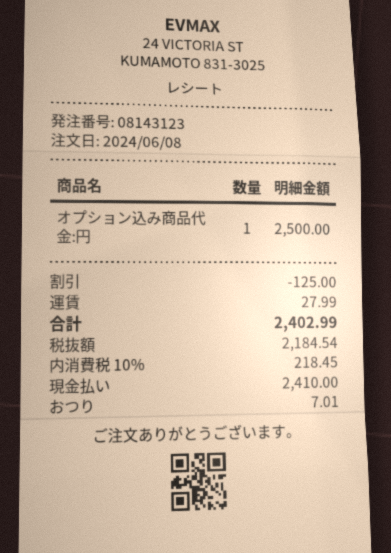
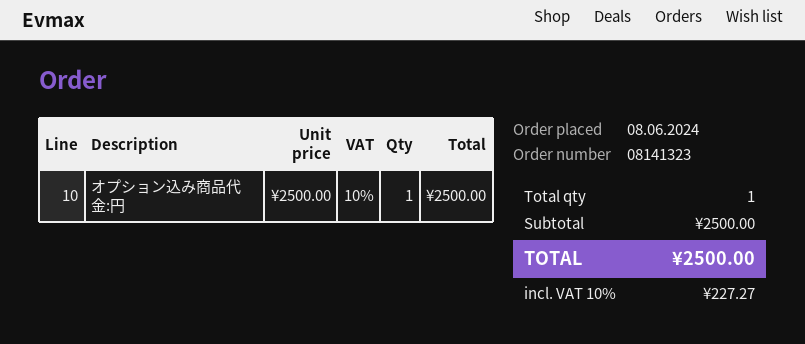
order number: 08143123 -> 08141323
discount: 125.00 -> none
shipping: 27.99 -> none
tax: 10% = 218.45 -> 10% = 227.27
total: 2402.99 -> 2500.00

